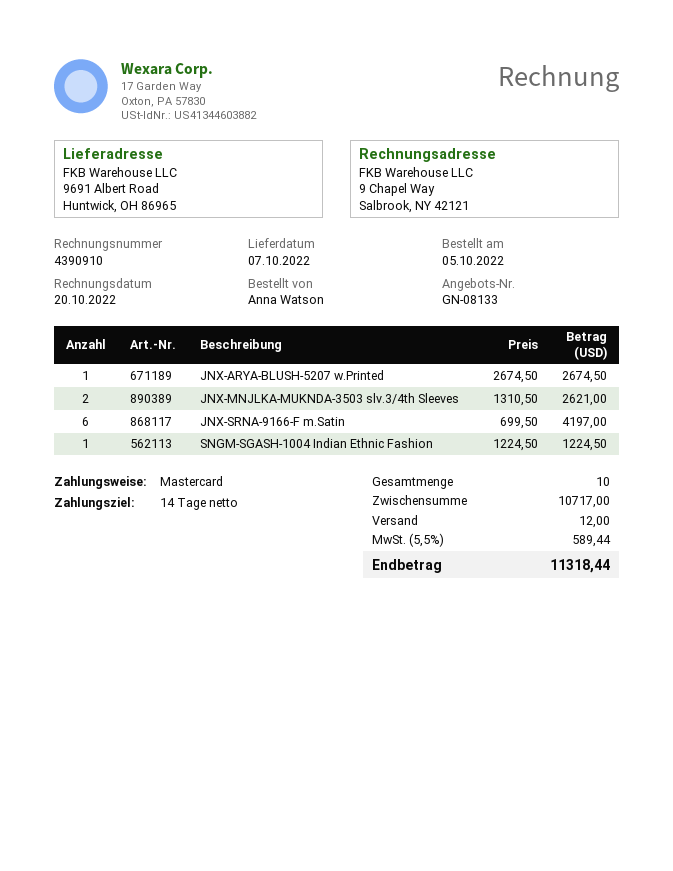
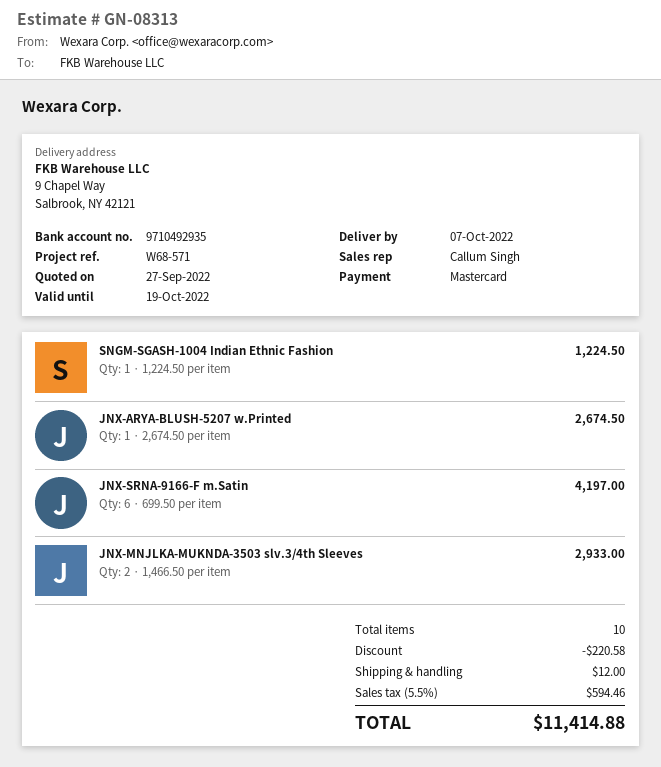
quote number: GN-08133 -> GN-08313
ship to: 9691 Albert Road, Huntwick, OH 86965 -> 9 Chapel Way, Salbrook, NY 42121
JNX-MNJLKA-MUKNDA-3503 slv.3/4th Sleeves: 2 x 1310.50 = 2621.00 -> 2 x 1466.50 = 2933.00
discount: none -> 220.58
tax: 5.5% = 589.44 -> 5.5% = 594.46
total: 11318.44 -> 11414.88

